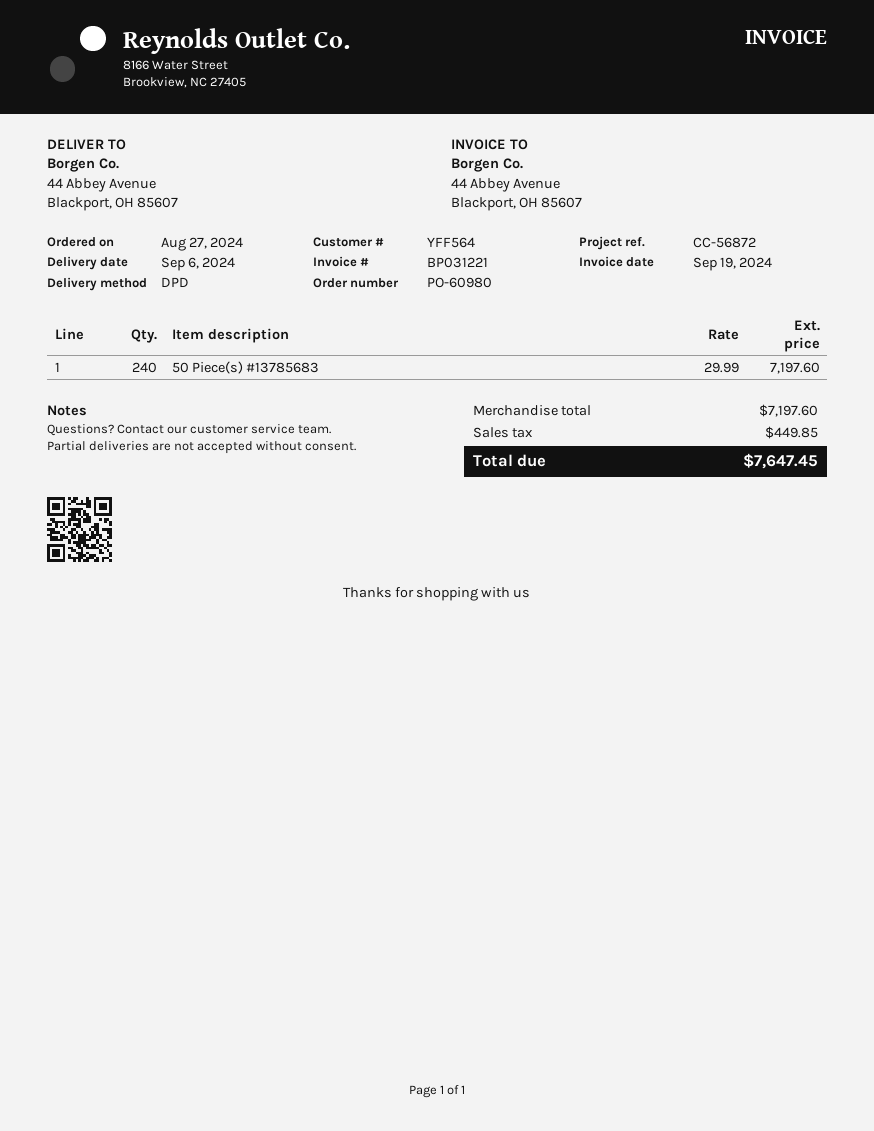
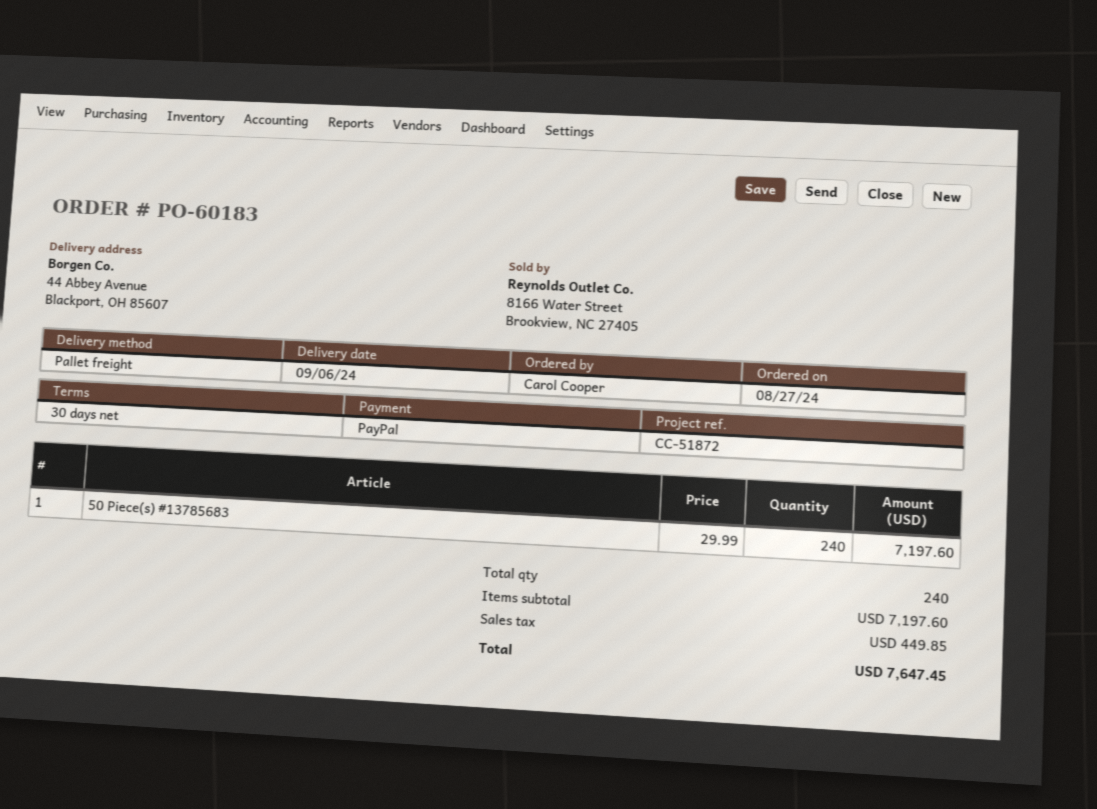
order number: PO-60980 -> PO-60183
reference: CC-56872 -> CC-51872
shipping method: DPD -> pallet freight

